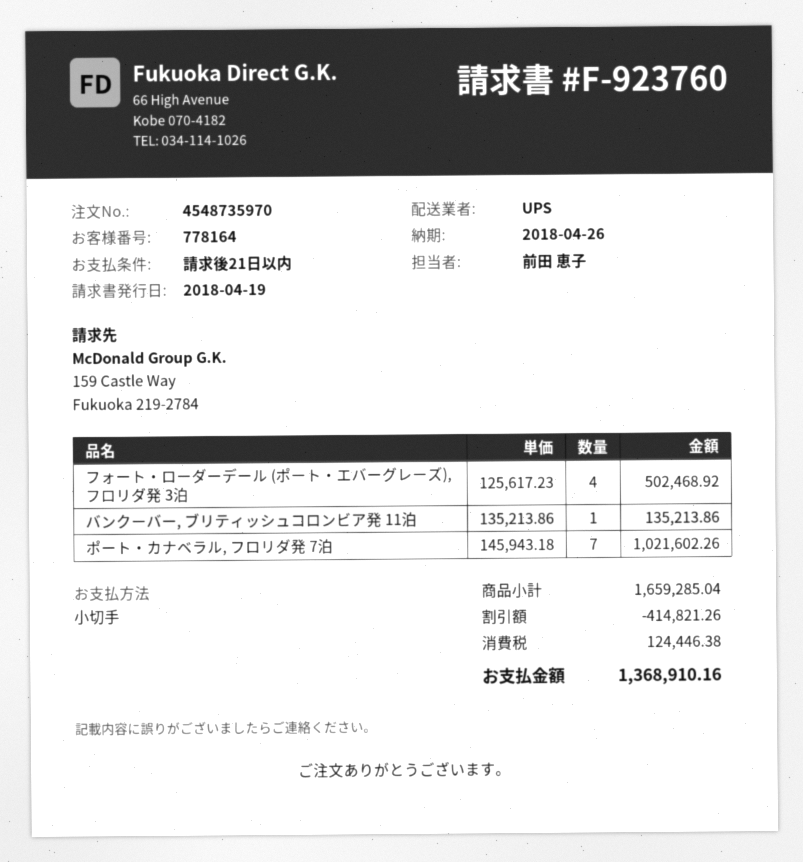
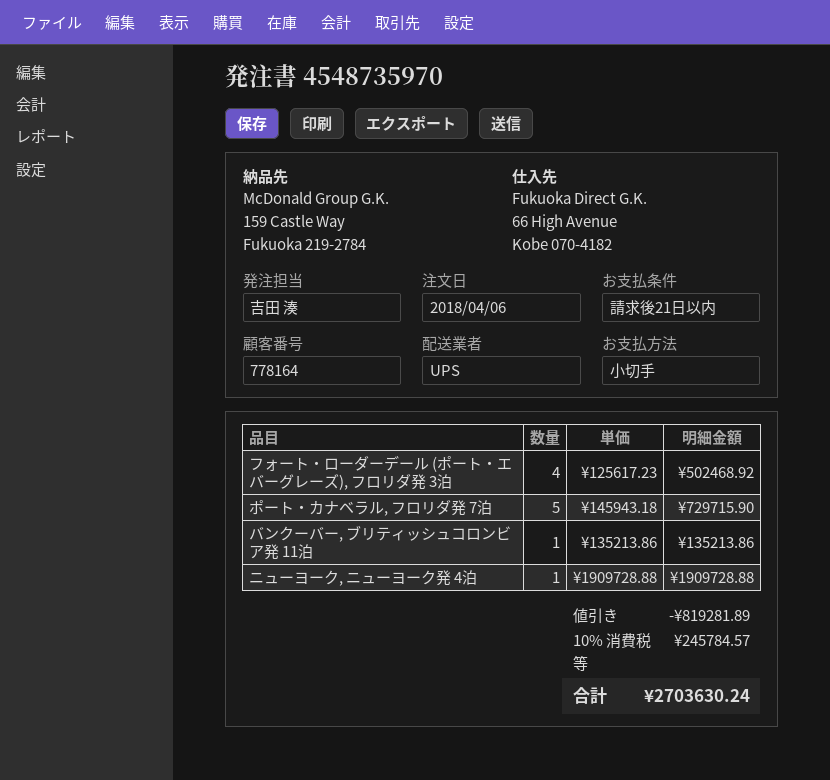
ポート・カナベラル, フロリダ発 7泊: 7 x 145943.18 = 1021602.26 -> 5 x 145943.18 = 729715.90
ニューヨーク, ニューヨーク発 4泊: none -> 1 x 1909728.88 = 1909728.88
discount: 414821.26 -> 819281.89
tax: 124446.38 -> 245784.57
total: 1368910.16 -> 2703630.24

